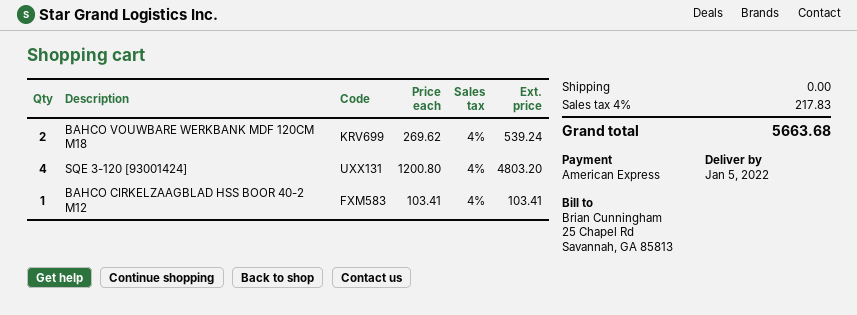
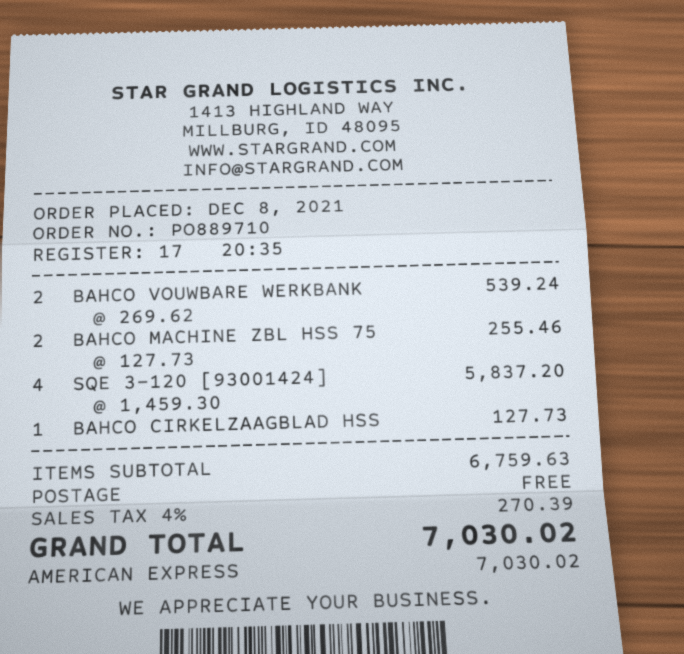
SQE 3-120 [93001424]: 4 x 1200.80 = 4803.20 -> 4 x 1459.30 = 5837.20
BAHCO CIRKELZAAGBLAD HSS BOOR 40-2 M12: 1 x 103.41 = 103.41 -> 1 x 127.73 = 127.73
BAHCO MACHINE ZBL HSS 75: none -> 2 x 127.73 = 255.46
tax: 4% = 217.83 -> 4% = 270.39
total: 5663.68 -> 7030.02

